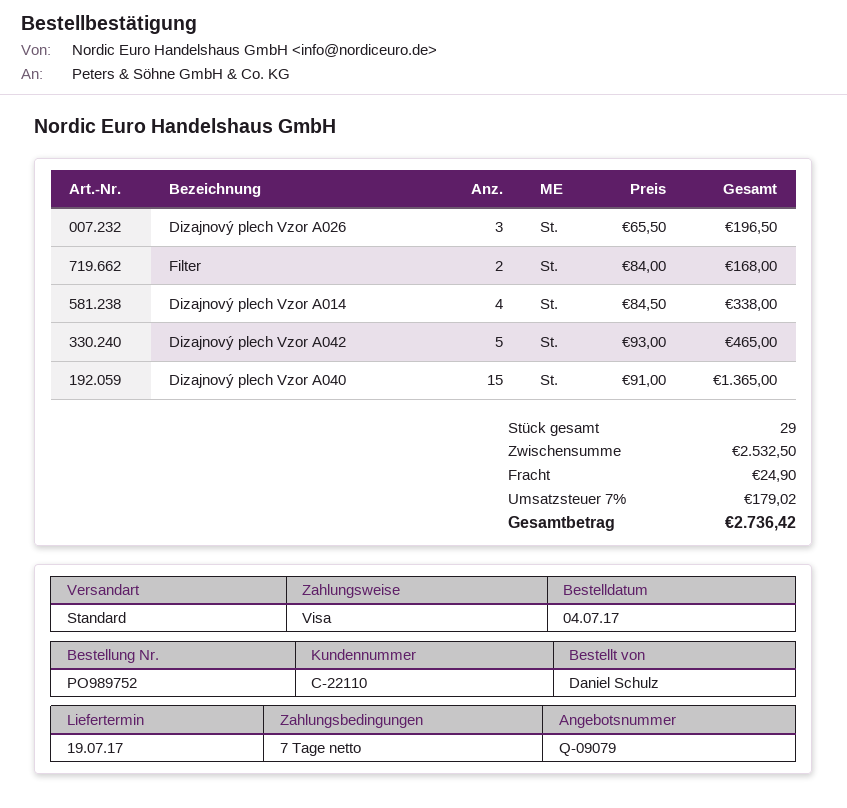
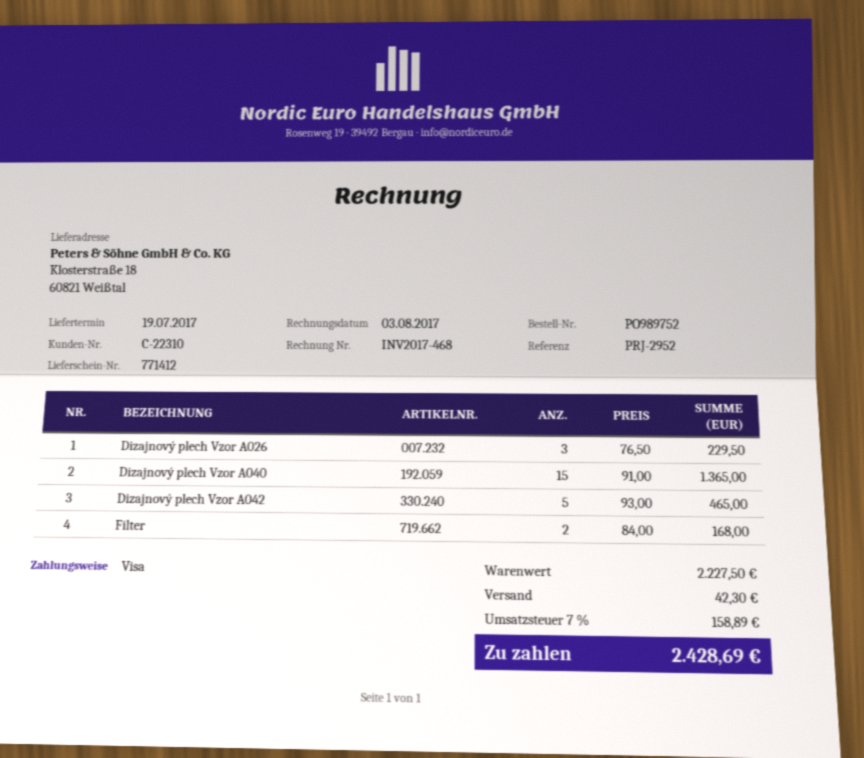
customer number: C-22110 -> C-22310
Dizajnový plech Vzor A026: 3 x 65.50 = 196.50 -> 3 x 76.50 = 229.50
Dizajnový plech Vzor A014: 4 x 84.50 = 338.00 -> none
subtotal: 2532.50 -> 2227.50
shipping: 24.90 -> 42.30
tax: 7% = 179.02 -> 7% = 158.89
total: 2736.42 -> 2428.69

